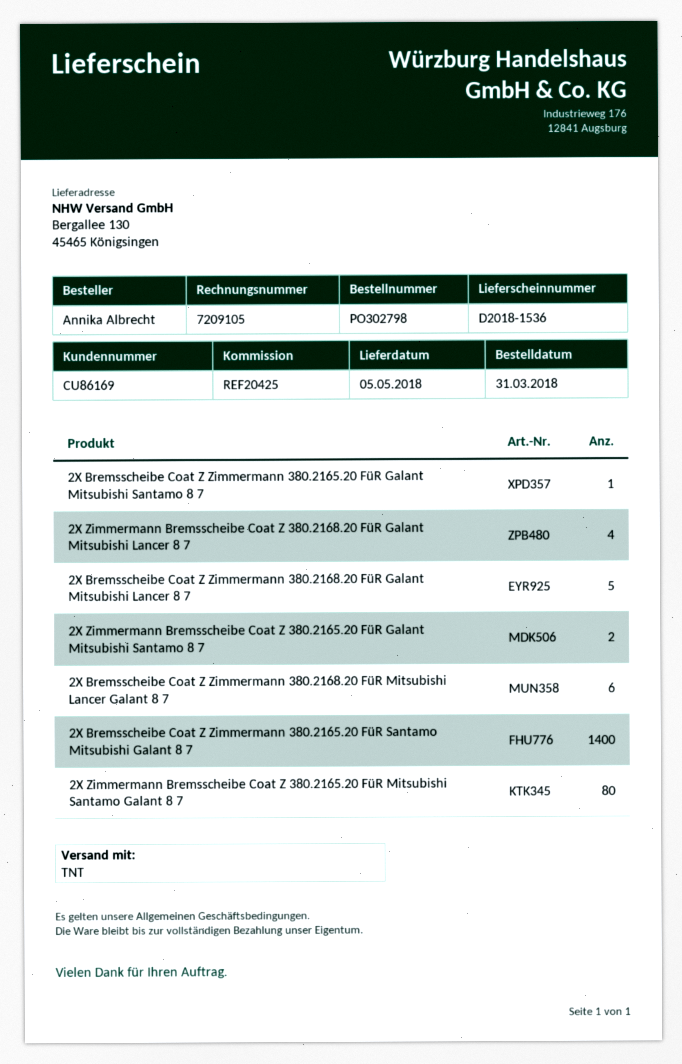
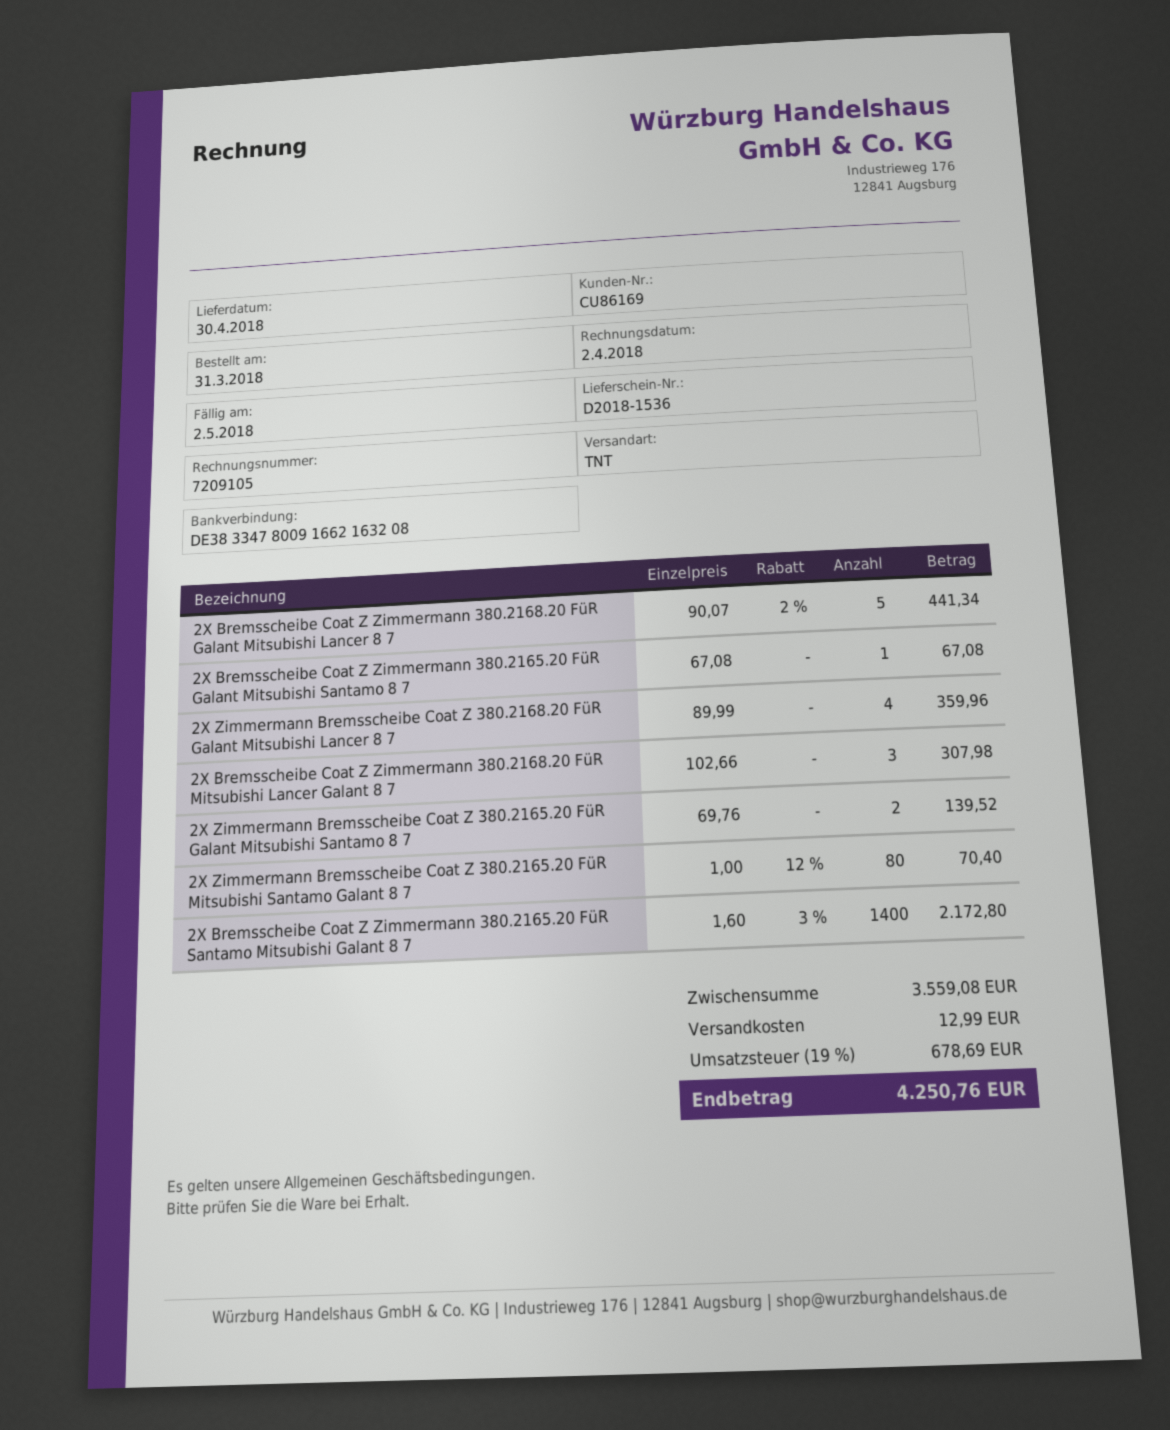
delivery date: 2018-05-05 -> 2018-04-30
2X Bremsscheibe Coat Z Zimmermann 380.2168.20 FüR Mitsubishi Lancer Galant 8 7: 6 -> 3

